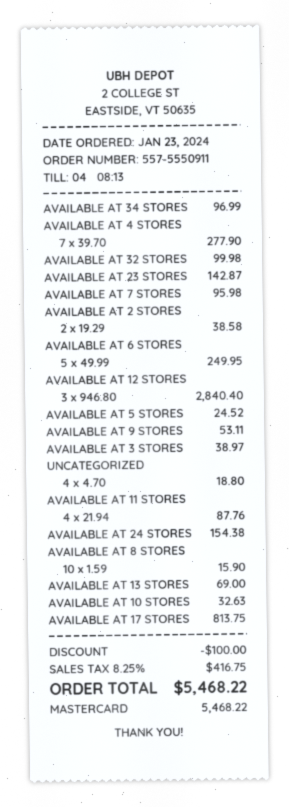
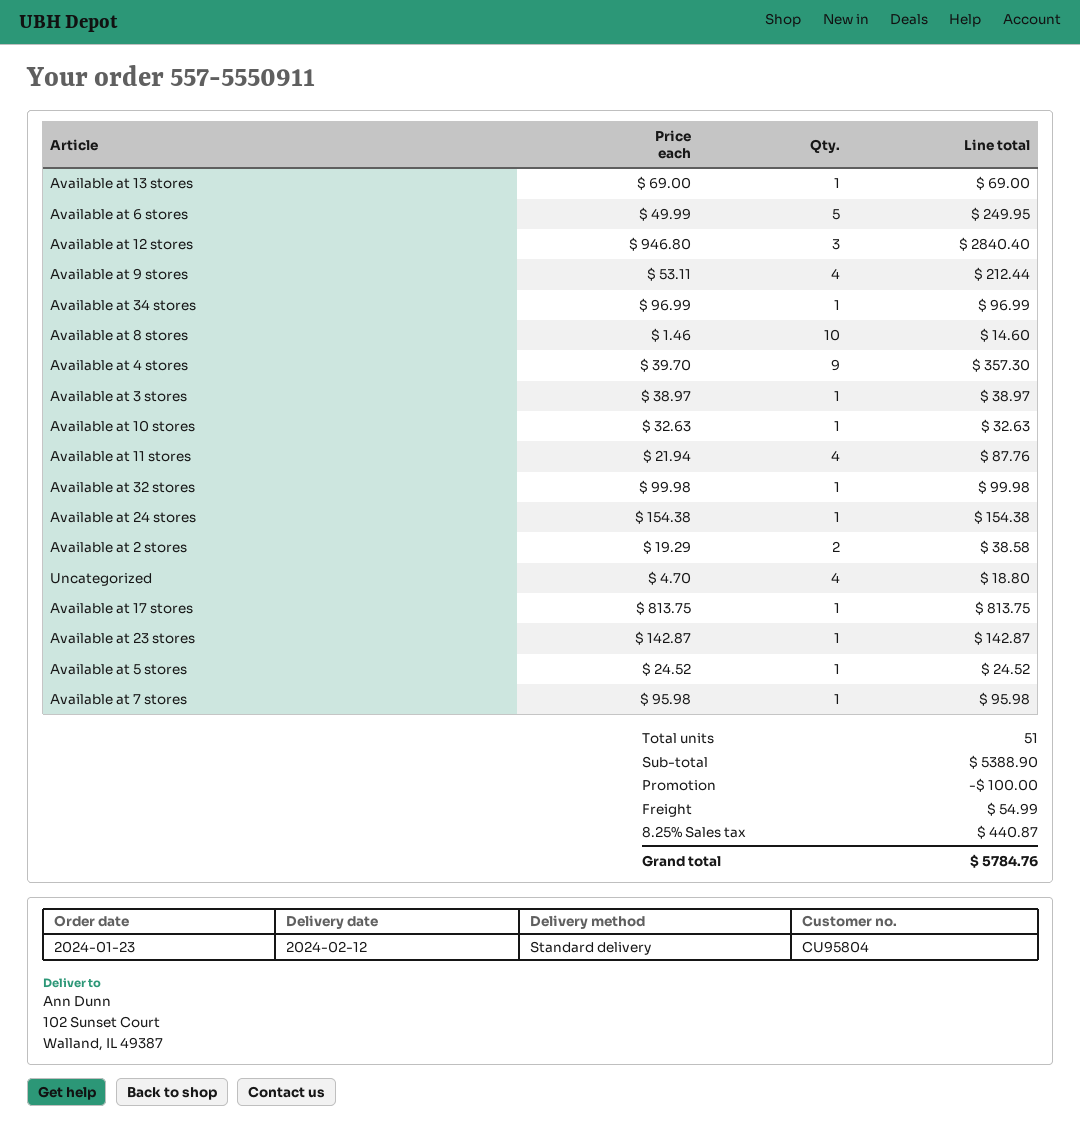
AVAILABLE AT 4 STORES: 7 x 39.70 = 277.90 -> 9 x 39.70 = 357.30
AVAILABLE AT 9 STORES: 1 x 53.11 = 53.11 -> 4 x 53.11 = 212.44
AVAILABLE AT 8 STORES: 10 x 1.59 = 15.90 -> 10 x 1.46 = 14.60
shipping: none -> 54.99
tax: 8.25% = 416.75 -> 8.25% = 440.87
total: 5468.22 -> 5784.76

